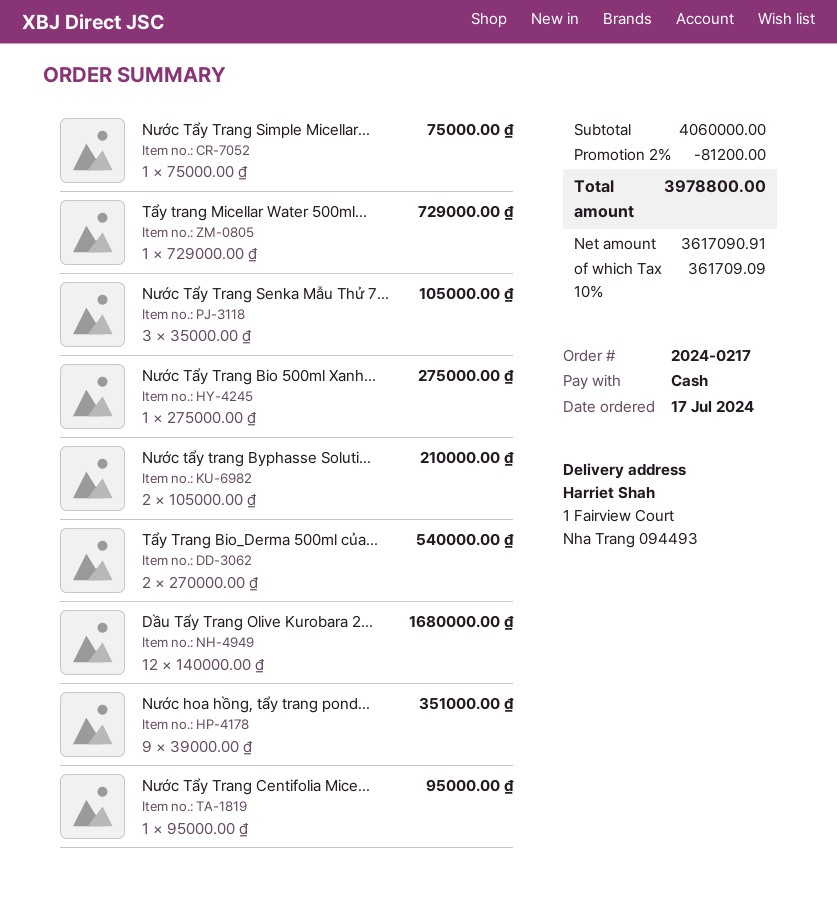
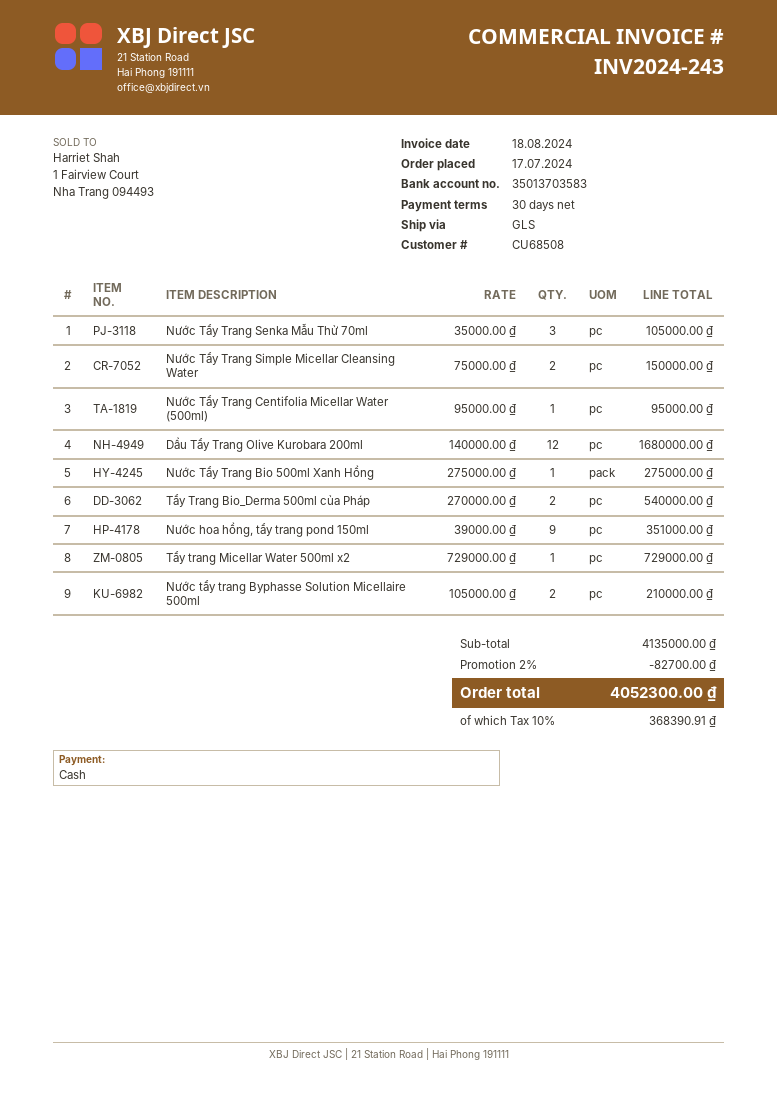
Nước Tẩy Trang Simple Micellar...: 1 x 75000.00 = 75000.00 -> 2 x 75000.00 = 150000.00
subtotal: 4060000.00 -> 4135000.00
discount: 2% = 81200.00 -> 2% = 82700.00
tax: 10% = 361709.09 -> 10% = 368390.91
total: 3978800.00 -> 4052300.00

